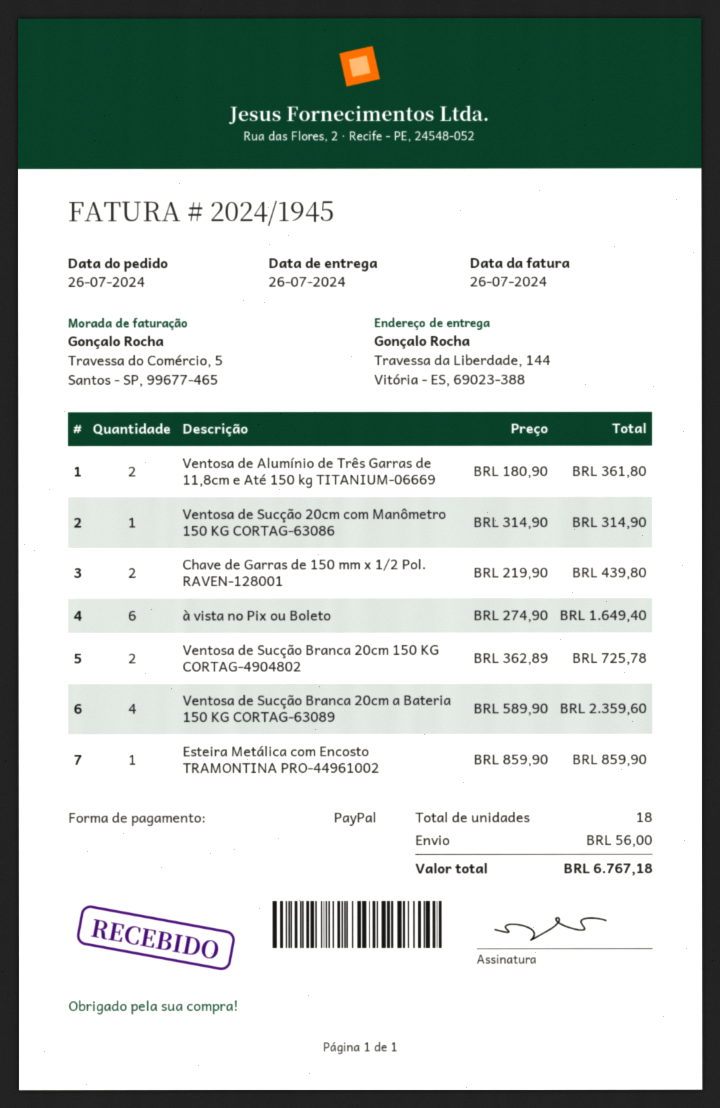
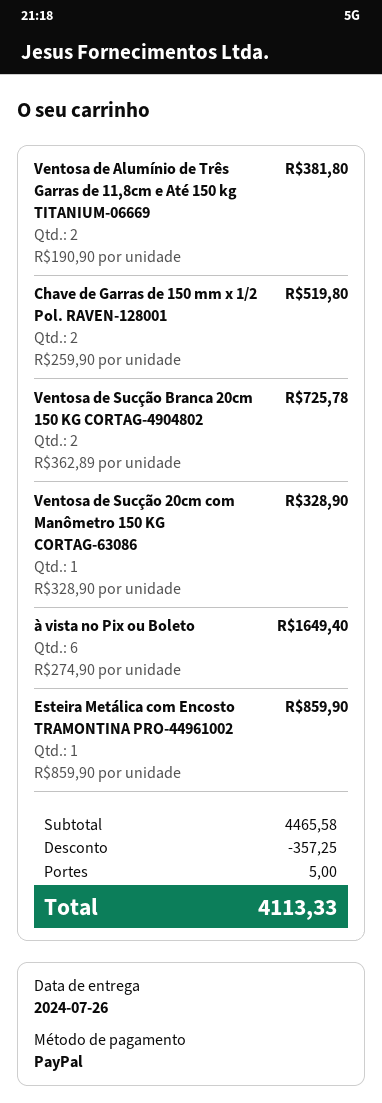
Ventosa de Alumínio de Três Garras de 11,8cm e Até 150 kg TITANIUM-06669: 2 x 180.90 = 361.80 -> 2 x 190.90 = 381.80
Ventosa de Sucção 20cm com Manômetro 150 KG CORTAG-63086: 1 x 314.90 = 314.90 -> 1 x 328.90 = 328.90
Chave de Garras de 150 mm x 1/2 Pol. RAVEN-128001: 2 x 219.90 = 439.80 -> 2 x 259.90 = 519.80
Ventosa de Sucção Branca 20cm a Bateria 150 KG CORTAG-63089: 4 x 589.90 = 2359.60 -> none
discount: none -> 357.25
shipping: 56.00 -> 5.00
total: 6767.18 -> 4113.33

